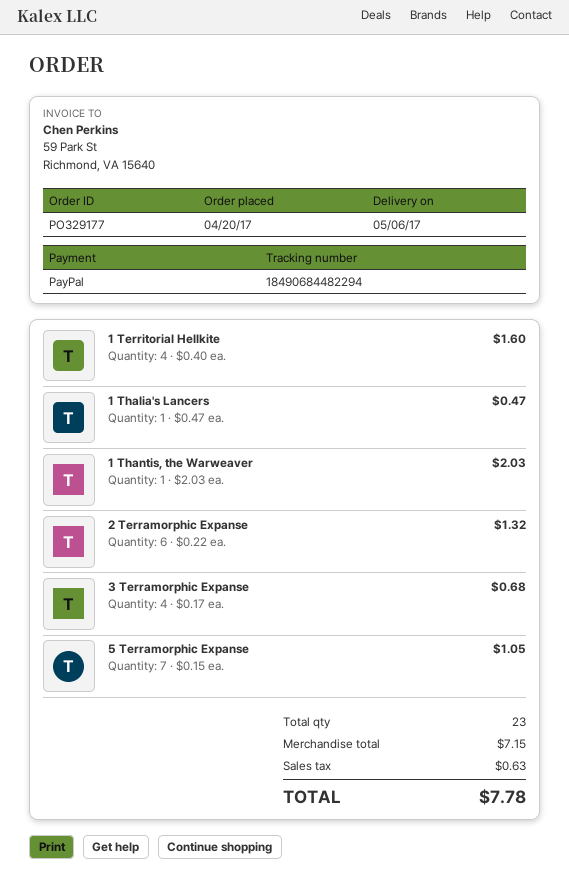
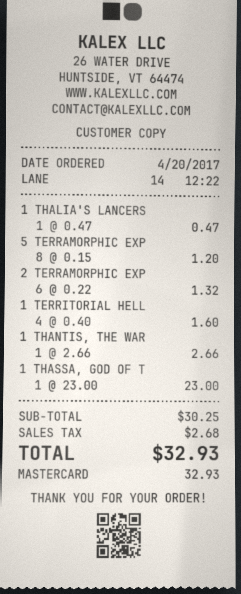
payment method: PayPal -> Mastercard
1 Thantis, the Warweaver: 1 x 2.03 = 2.03 -> 1 x 2.66 = 2.66
3 Terramorphic Expanse: 4 x 0.17 = 0.68 -> none
5 Terramorphic Expanse: 7 x 0.15 = 1.05 -> 8 x 0.15 = 1.20
1 THASSA, GOD OF T: none -> 1 x 23.00 = 23.00
subtotal: 7.15 -> 30.25
tax: 0.63 -> 2.68
total: 7.78 -> 32.93

